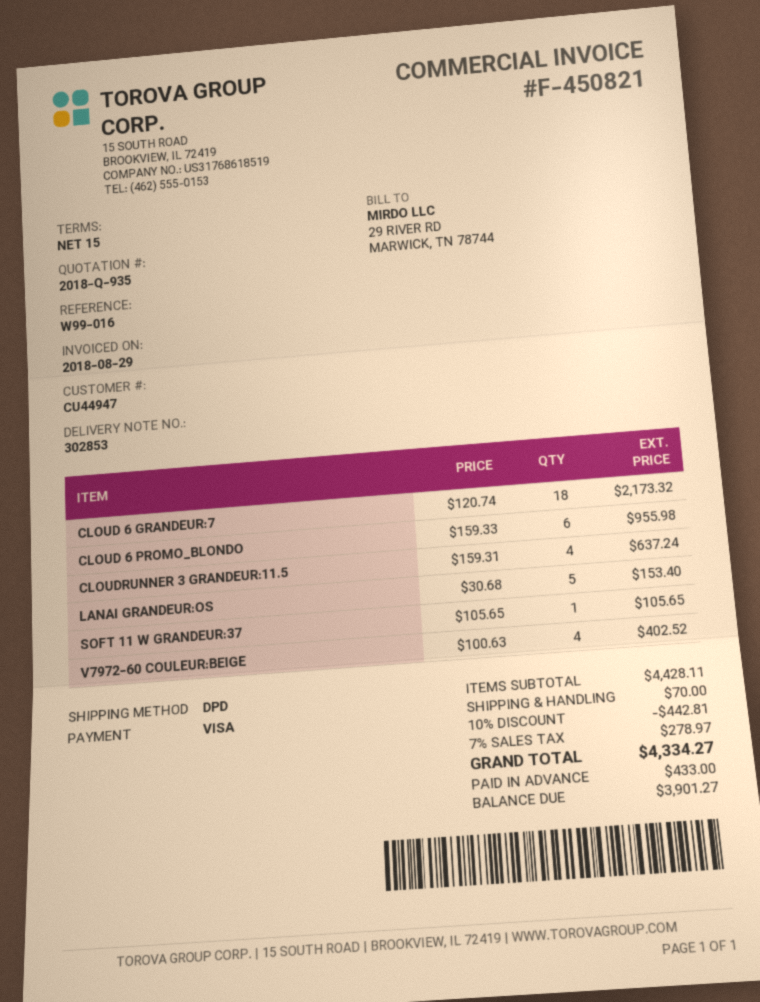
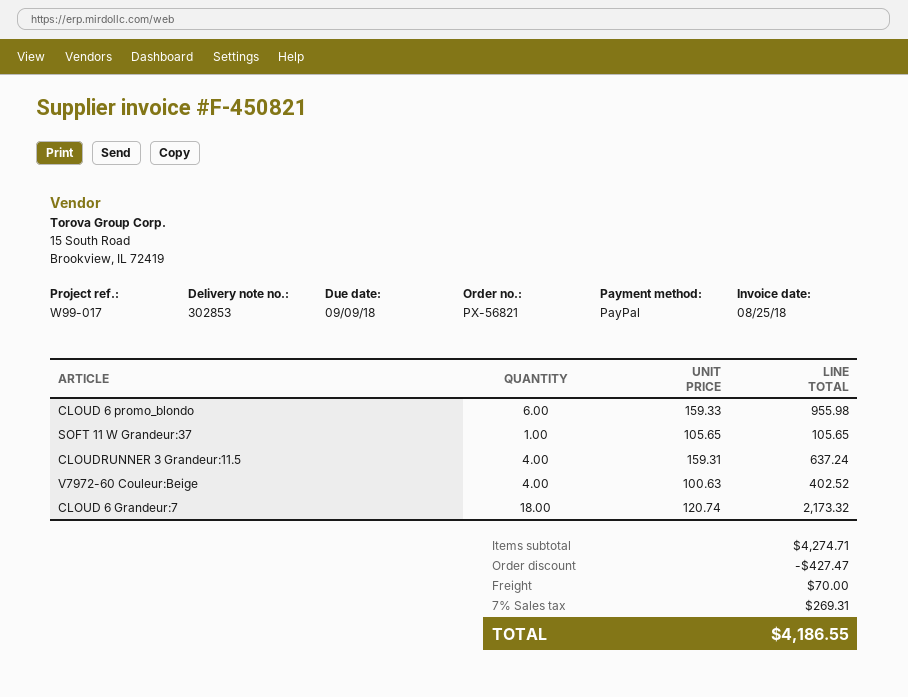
invoice date: 2018-08-29 -> 2018-08-25
reference: W99-016 -> W99-017
payment method: Visa -> PayPal
LANAI GRANDEUR:OS: 5 x 30.68 = 153.40 -> none
subtotal: 4428.11 -> 4274.71
discount: 442.81 -> 427.47
tax: 7% = 278.97 -> 7% = 269.31
total: 4334.27 -> 4186.55

